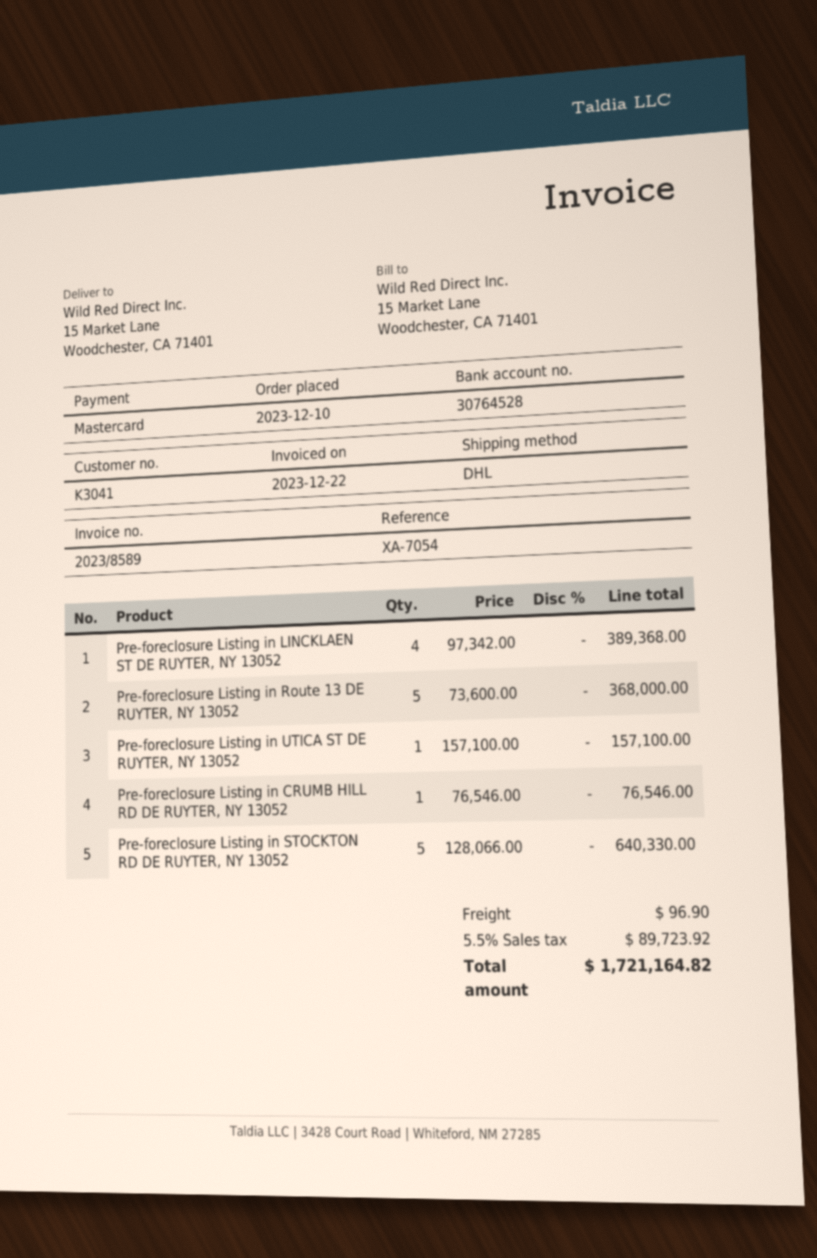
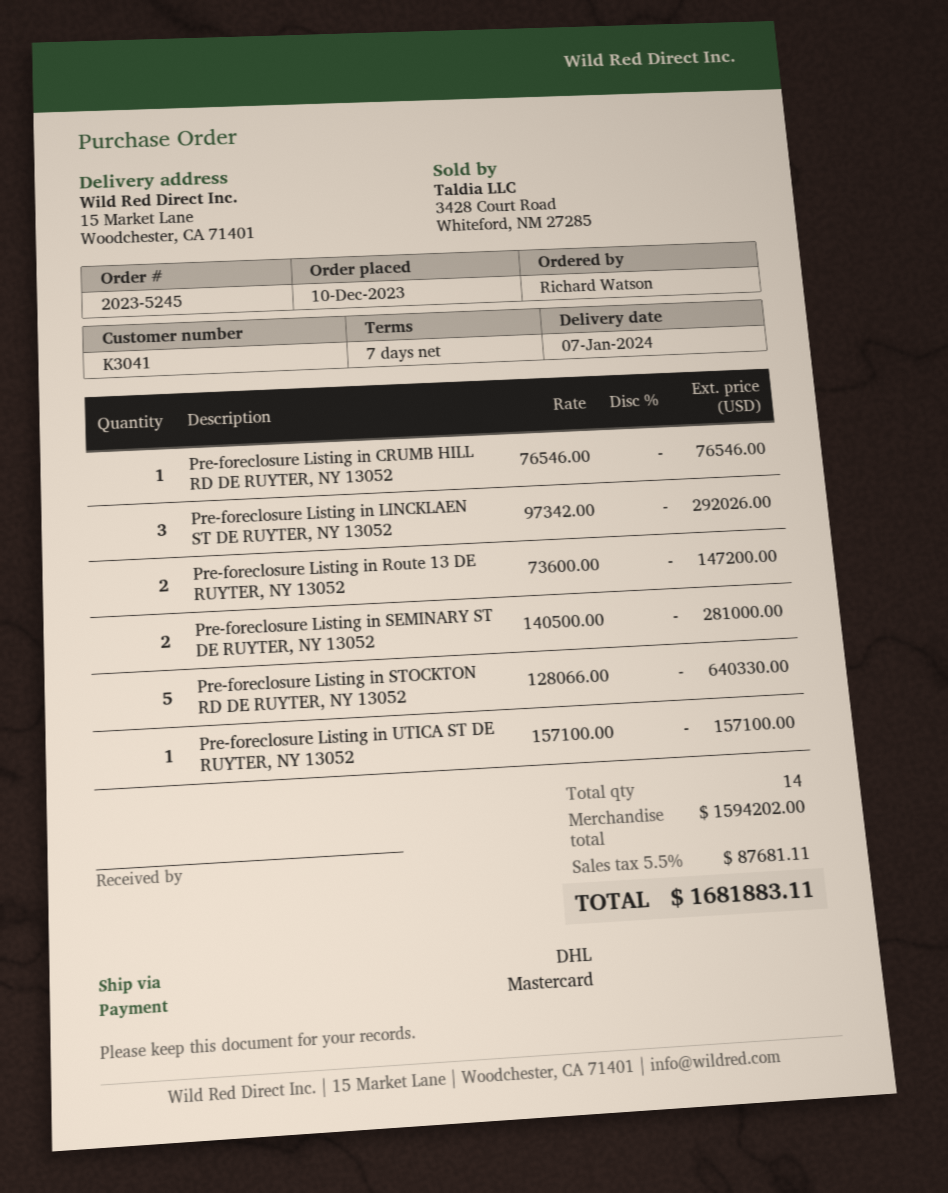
Pre-foreclosure Listing in LINCKLAEN ST DE RUYTER, NY 13052: 4 x 97342.00 = 389368.00 -> 3 x 97342.00 = 292026.00
Pre-foreclosure Listing in Route 13 DE RUYTER, NY 13052: 5 x 73600.00 = 368000.00 -> 2 x 73600.00 = 147200.00
Pre-foreclosure Listing in SEMINARY ST DE RUYTER, NY 13052: none -> 2 x 140500.00 = 281000.00
shipping: 96.90 -> none
tax: 5.5% = 89723.92 -> 5.5% = 87681.11
total: 1721164.82 -> 1681883.11

